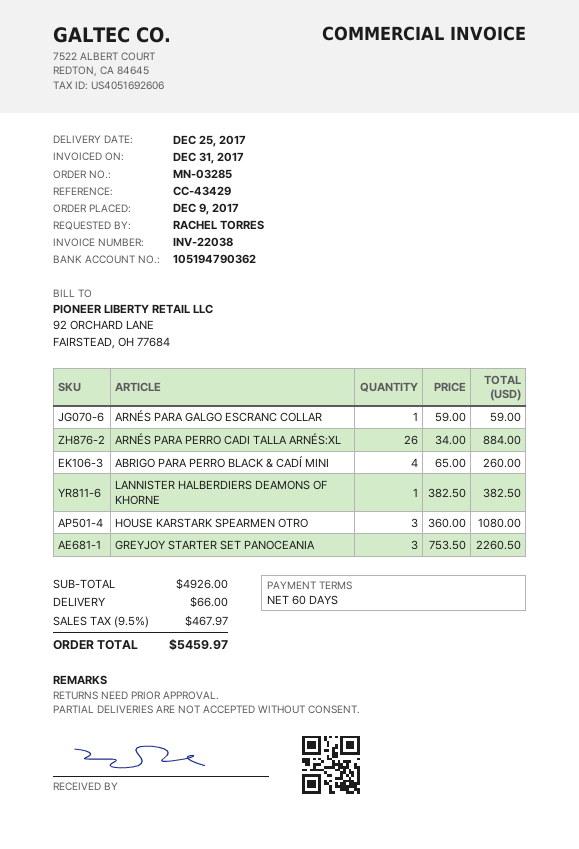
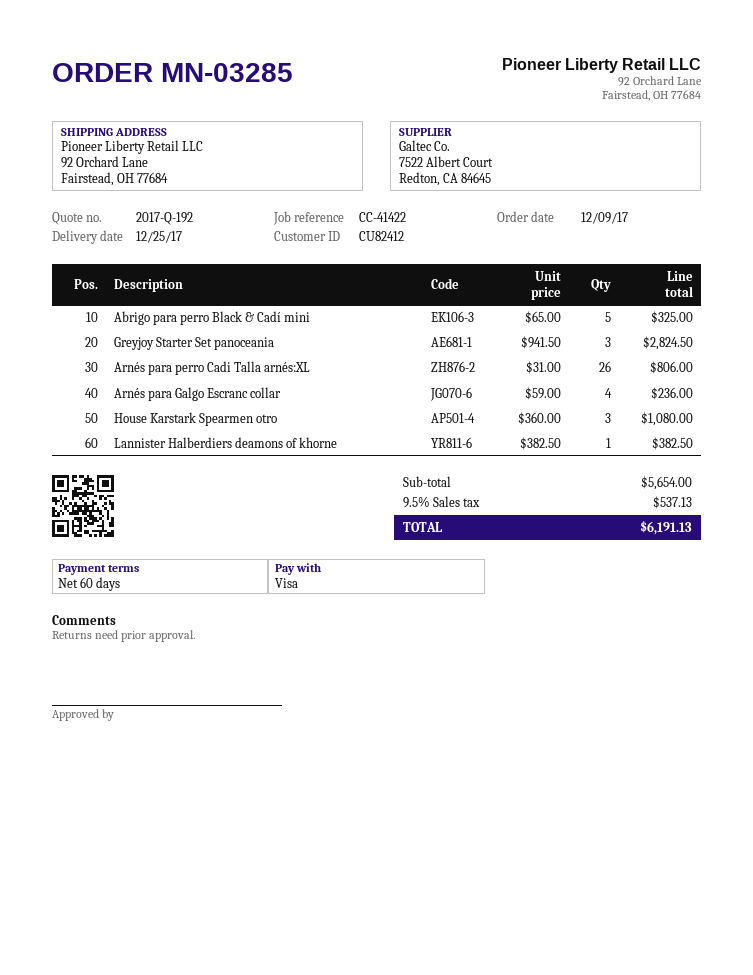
reference: CC-43429 -> CC-41422
ARNÉS PARA GALGO ESCRANC COLLAR: 1 x 59.00 = 59.00 -> 4 x 59.00 = 236.00
ARNÉS PARA PERRO CADI TALLA ARNÉS:XL: 26 x 34.00 = 884.00 -> 26 x 31.00 = 806.00
ABRIGO PARA PERRO BLACK & CADÍ MINI: 4 x 65.00 = 260.00 -> 5 x 65.00 = 325.00
GREYJOY STARTER SET PANOCEANIA: 3 x 753.50 = 2260.50 -> 3 x 941.50 = 2824.50
subtotal: 4926.00 -> 5654.00
shipping: 66.00 -> none
tax: 9.5% = 467.97 -> 9.5% = 537.13
total: 5459.97 -> 6191.13

